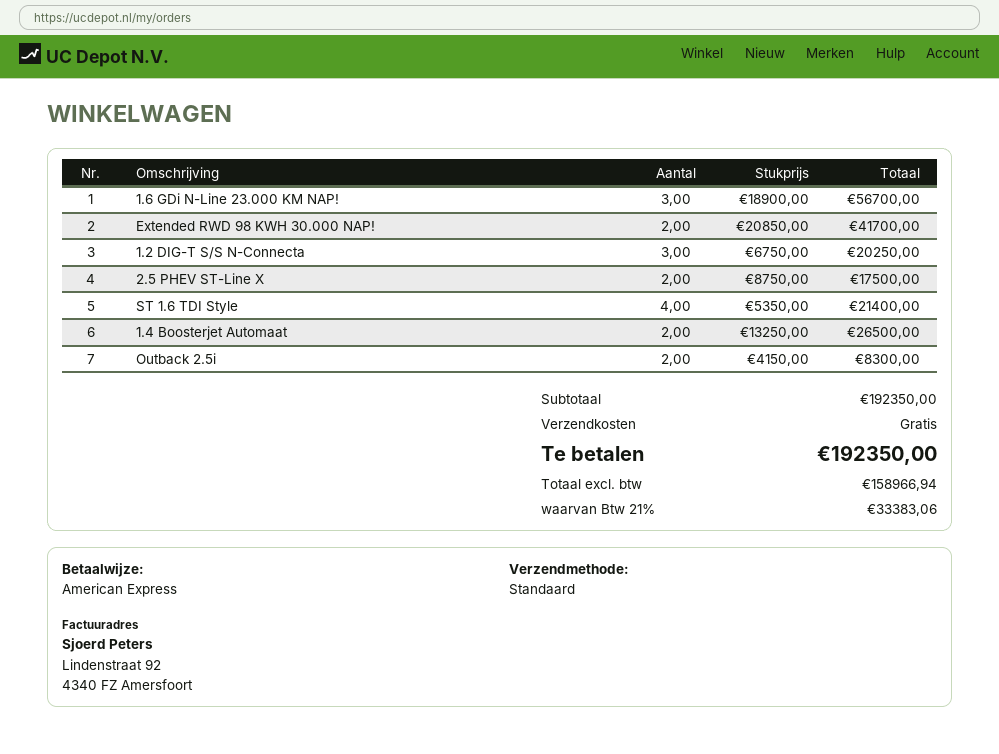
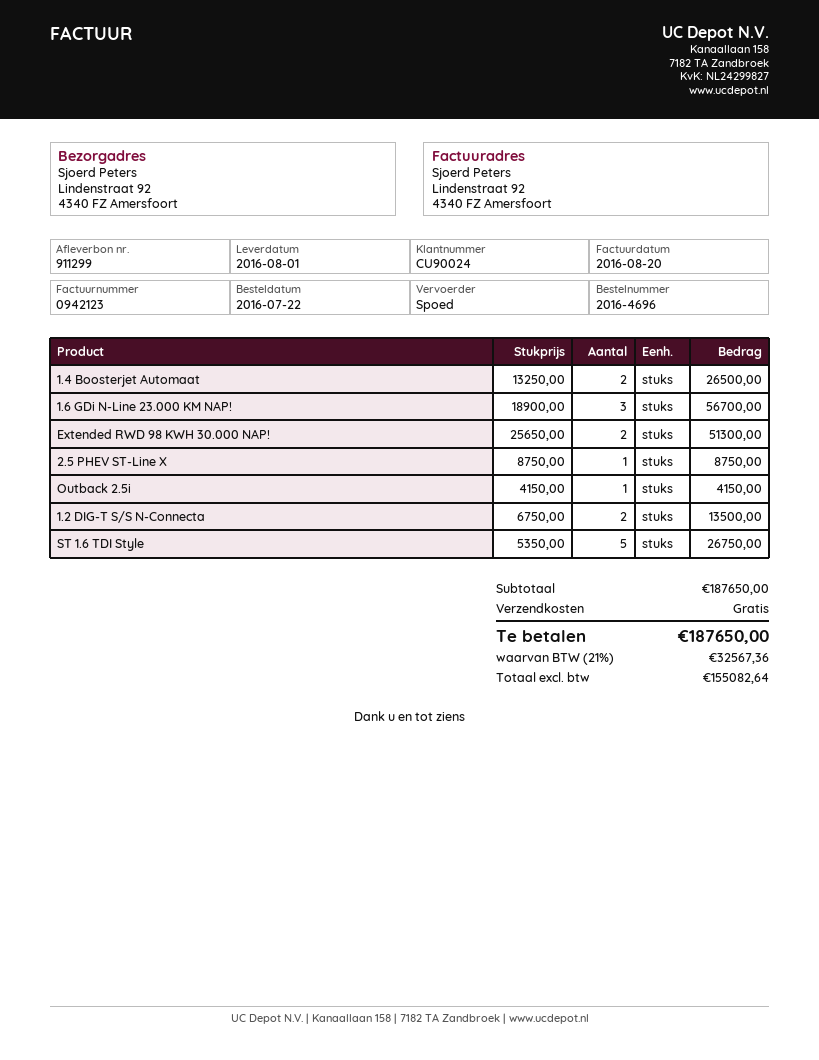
shipping method: standard -> express
Extended RWD 98 KWH 30.000 NAP!: 2 x 20850.00 = 41700.00 -> 2 x 25650.00 = 51300.00
1.2 DIG-T S/S N-Connecta: 3 x 6750.00 = 20250.00 -> 2 x 6750.00 = 13500.00
2.5 PHEV ST-Line X: 2 x 8750.00 = 17500.00 -> 1 x 8750.00 = 8750.00
ST 1.6 TDI Style: 4 x 5350.00 = 21400.00 -> 5 x 5350.00 = 26750.00
Outback 2.5i: 2 x 4150.00 = 8300.00 -> 1 x 4150.00 = 4150.00
subtotal: 192350.00 -> 187650.00
net: 158966.94 -> 155082.64
tax: 21% = 33383.06 -> 21% = 32567.36
total: 192350.00 -> 187650.00

